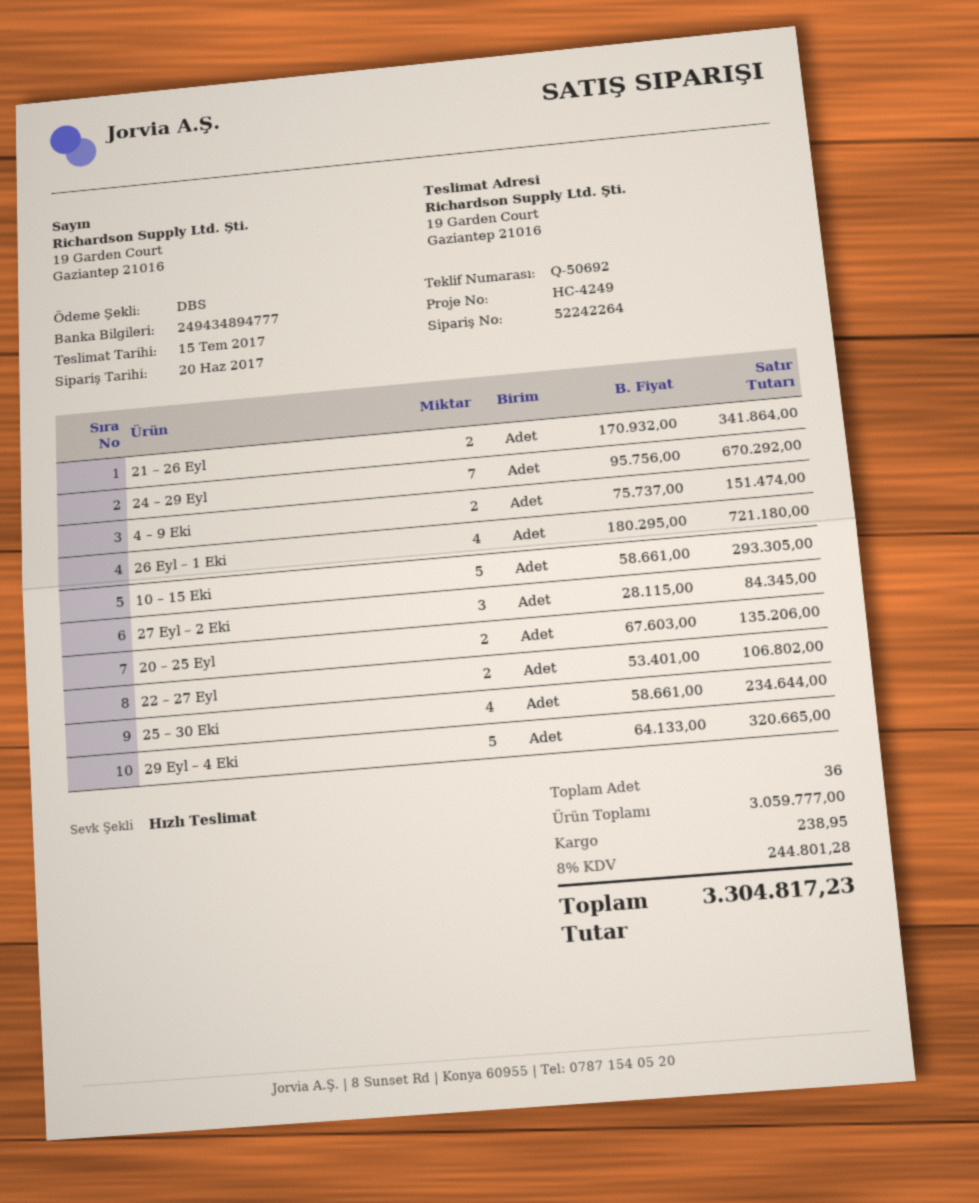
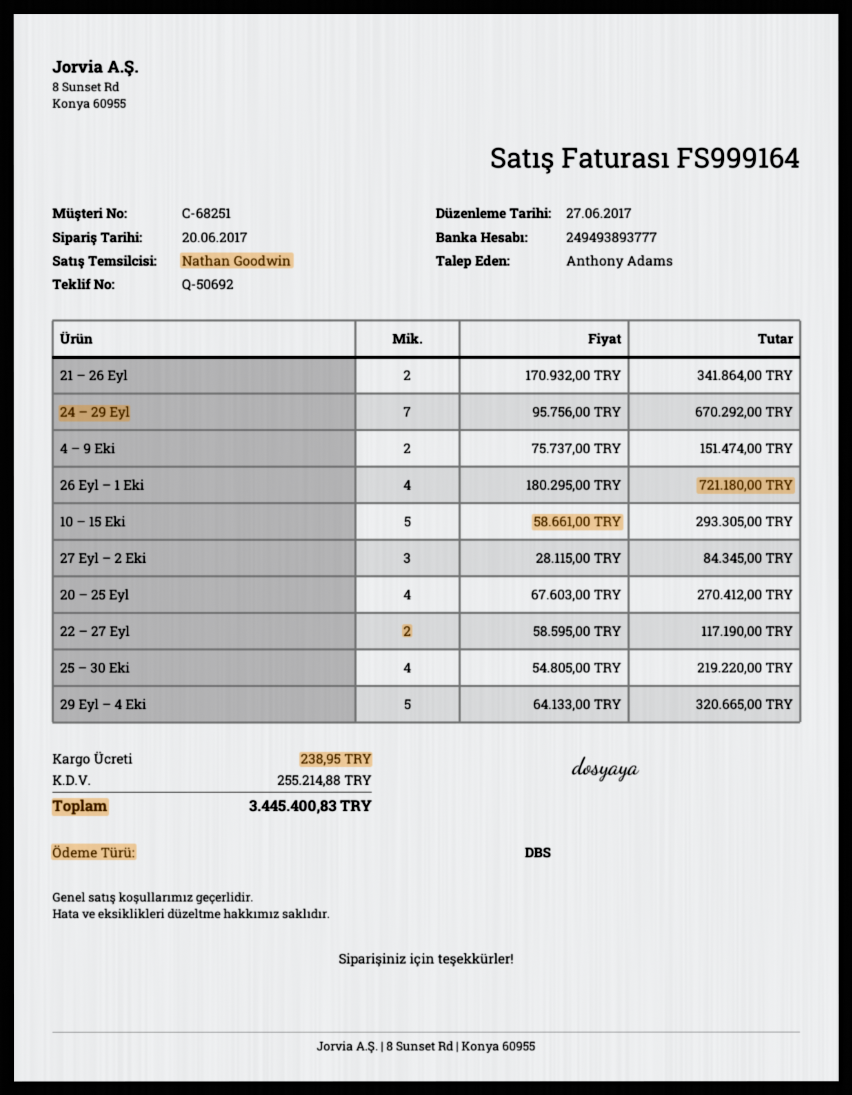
bank account: 249434894777 -> 249493893777
20 – 25 Eyl: 2 x 67603.00 = 135206.00 -> 4 x 67603.00 = 270412.00
22 – 27 Eyl: 2 x 53401.00 = 106802.00 -> 2 x 58595.00 = 117190.00
25 – 30 Eki: 4 x 58661.00 = 234644.00 -> 4 x 54805.00 = 219220.00
tax: 244801.28 -> 255214.88
total: 3304817.23 -> 3445400.83

